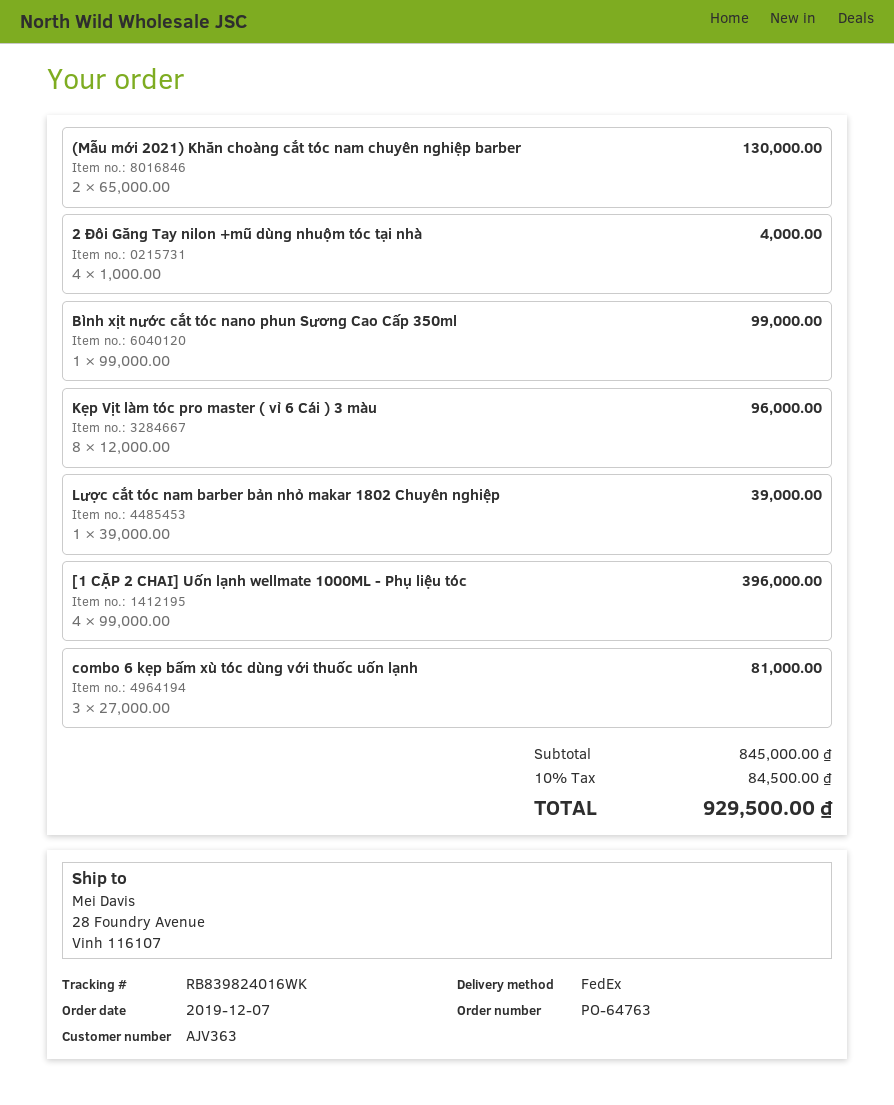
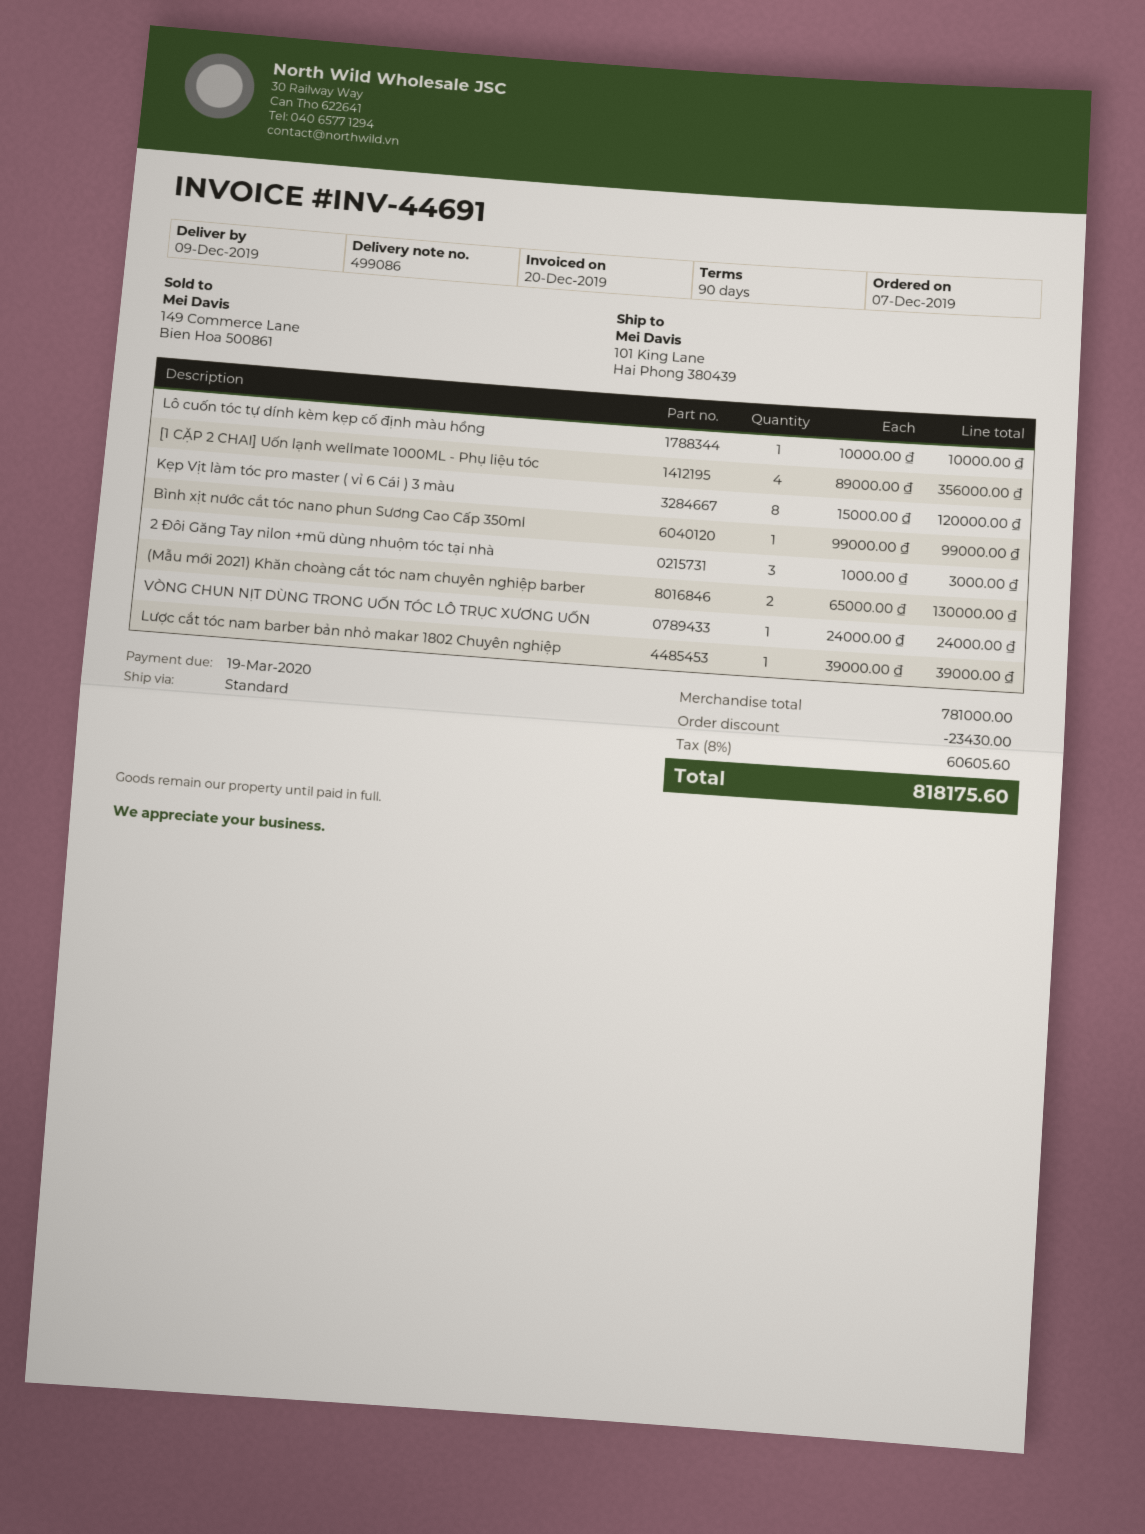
shipping method: FedEx -> standard
ship to: 28 Foundry Avenue, Vinh 116107 -> 101 King Lane, Hai Phong 380439
2 Đôi Găng Tay nilon +mũ dùng nhuộm tóc tại nhà: 4 x 1000.00 = 4000.00 -> 3 x 1000.00 = 3000.00
Kẹp Vịt làm tóc pro master ( vỉ 6 Cái ) 3 màu: 8 x 12000.00 = 96000.00 -> 8 x 15000.00 = 120000.00
[1 CẶP 2 CHAI] Uốn lạnh wellmate 1000ML - Phụ liệu tóc: 4 x 99000.00 = 396000.00 -> 4 x 89000.00 = 356000.00
combo 6 kẹp bấm xù tóc dùng với thuốc uốn lạnh: 3 x 27000.00 = 81000.00 -> none
Lô cuốn tóc tự dính kèm kẹp cố định màu hồng: none -> 1 x 10000.00 = 10000.00
VÒNG CHUN NỊT DÙNG TRONG UỐN TÓC LÔ TRỤC XƯƠNG UỐN: none -> 1 x 24000.00 = 24000.00
subtotal: 845000.00 -> 781000.00
discount: none -> 23430.00
tax: 10% = 84500.00 -> 8% = 60605.60
total: 929500.00 -> 818175.60

